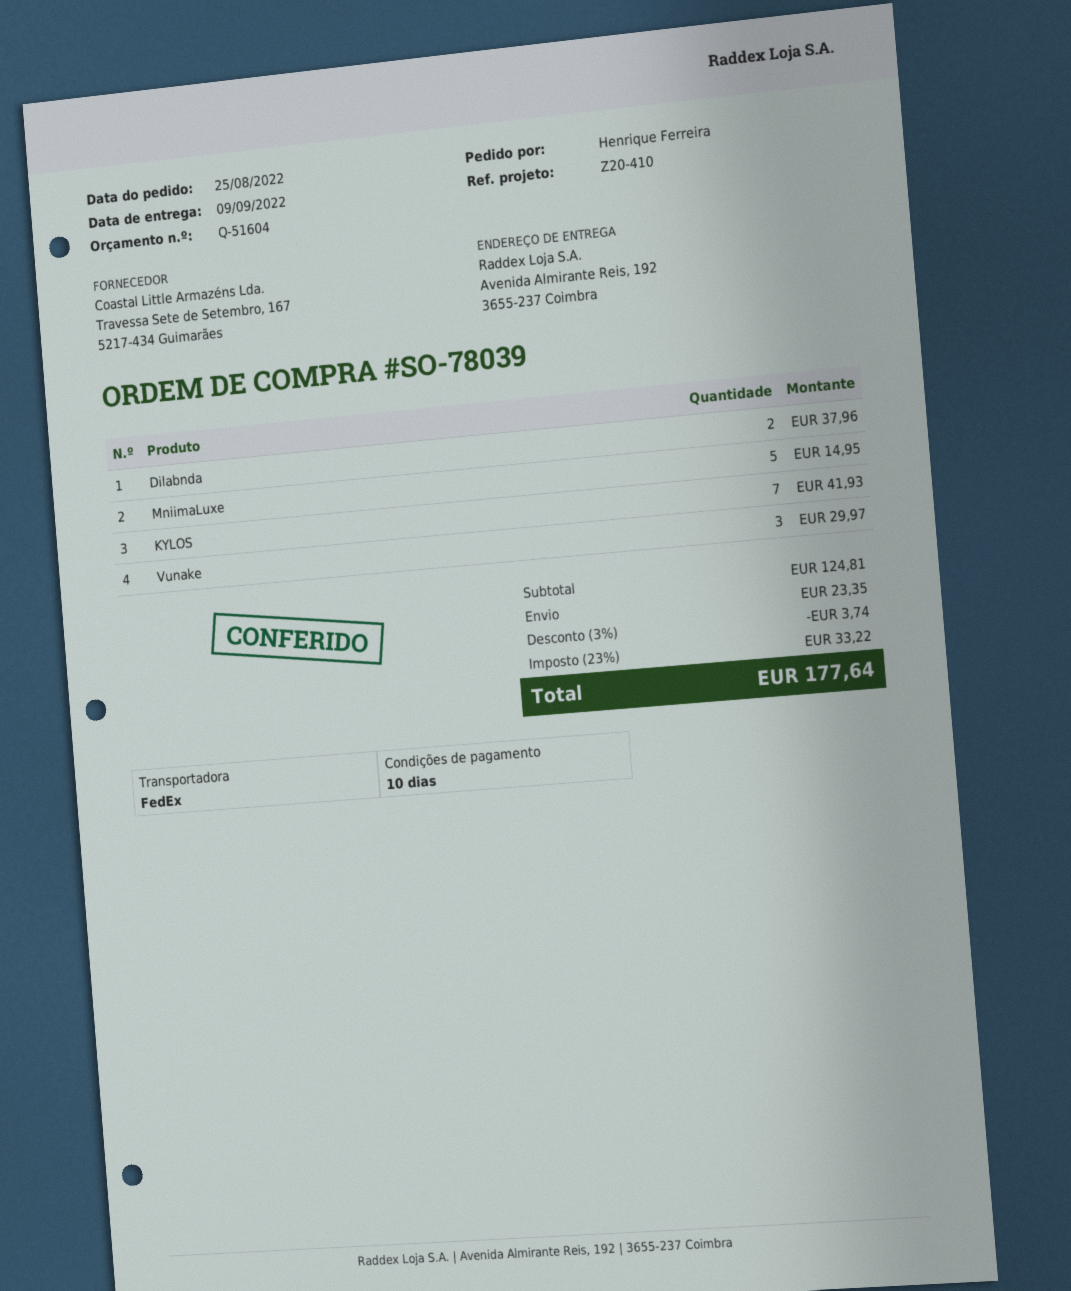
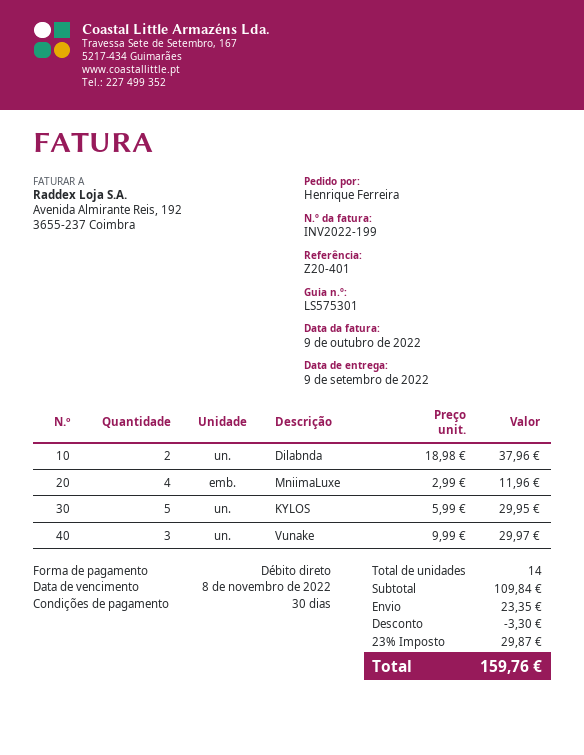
payment terms: 10 days -> 30 days
reference: Z20-410 -> Z20-401
MniimaLuxe: 5 for 14.95 -> 4 for 11.96
KYLOS: 7 for 41.93 -> 5 for 29.95
subtotal: 124.81 -> 109.84
discount: 3.74 -> 3.30
tax: 23% = 33.22 -> 23% = 29.87
total: 177.64 -> 159.76

